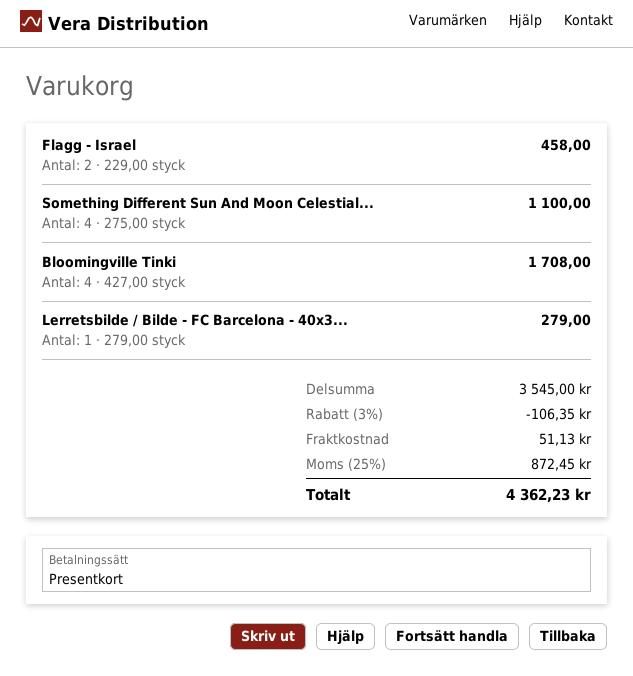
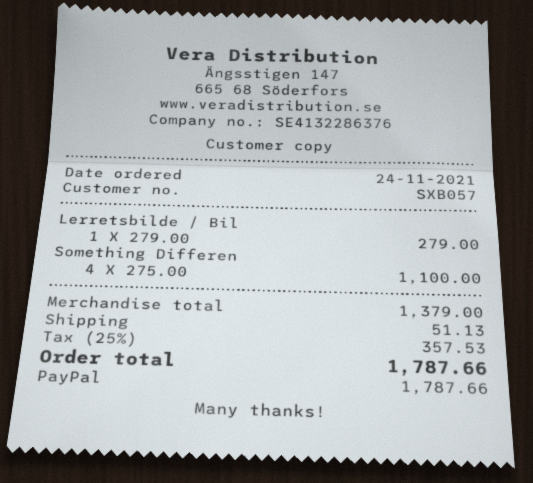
payment method: gift card -> PayPal
Flagg - Israel: 2 x 229.00 = 458.00 -> none
Bloomingville Tinki: 4 x 427.00 = 1708.00 -> none
subtotal: 3545.00 -> 1379.00
discount: 3% = 106.35 -> none
tax: 25% = 872.45 -> 25% = 357.53
total: 4362.23 -> 1787.66

